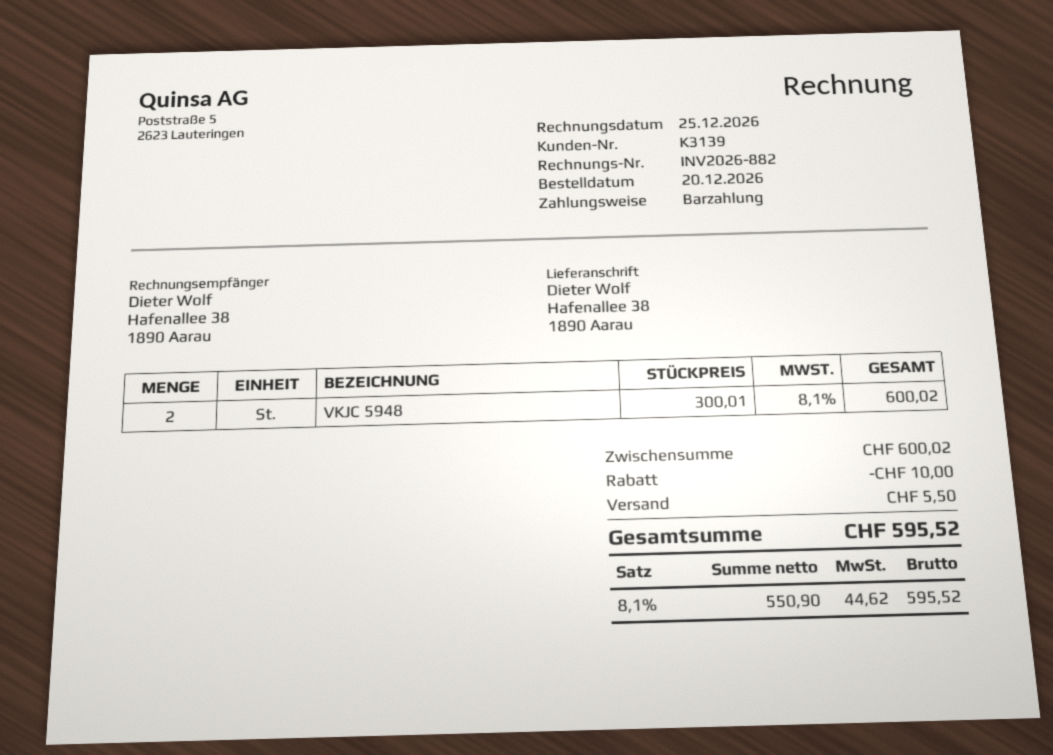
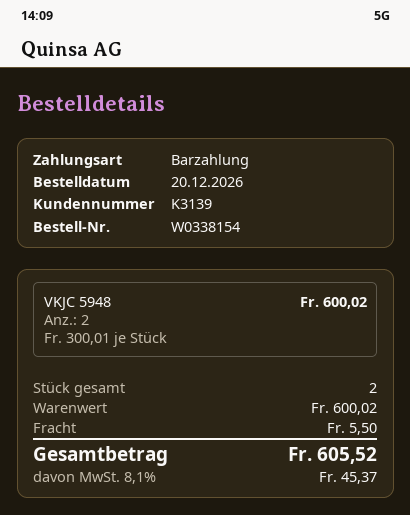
discount: 10.00 -> none
tax: 8.1% = 44.62 -> 8.1% = 45.37
total: 595.52 -> 605.52

